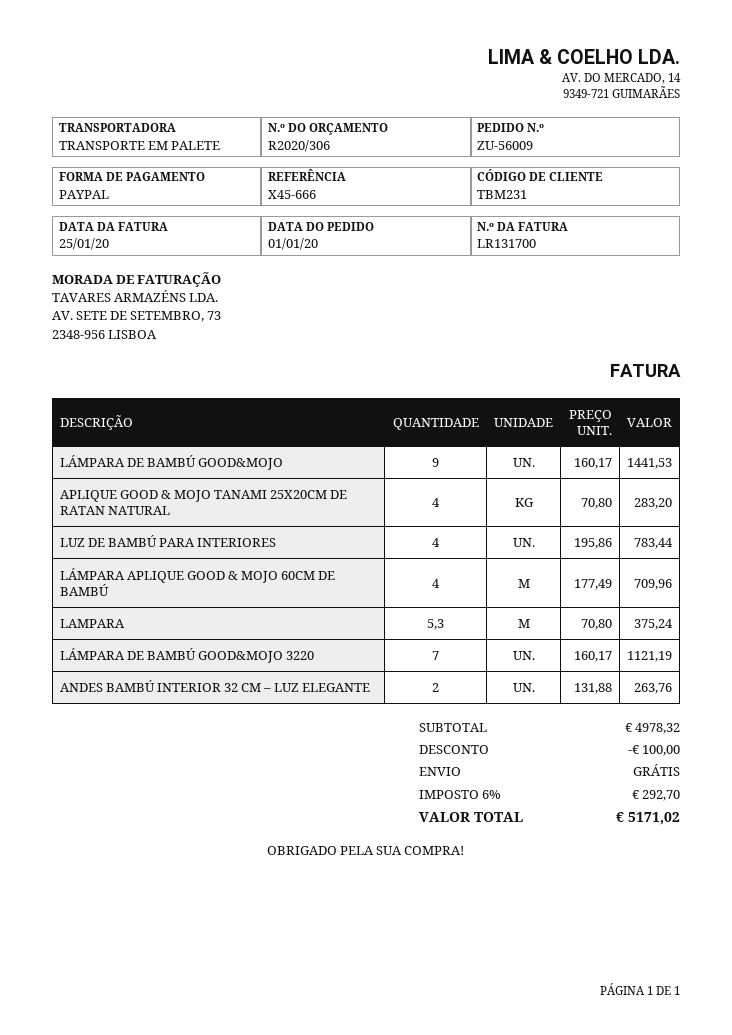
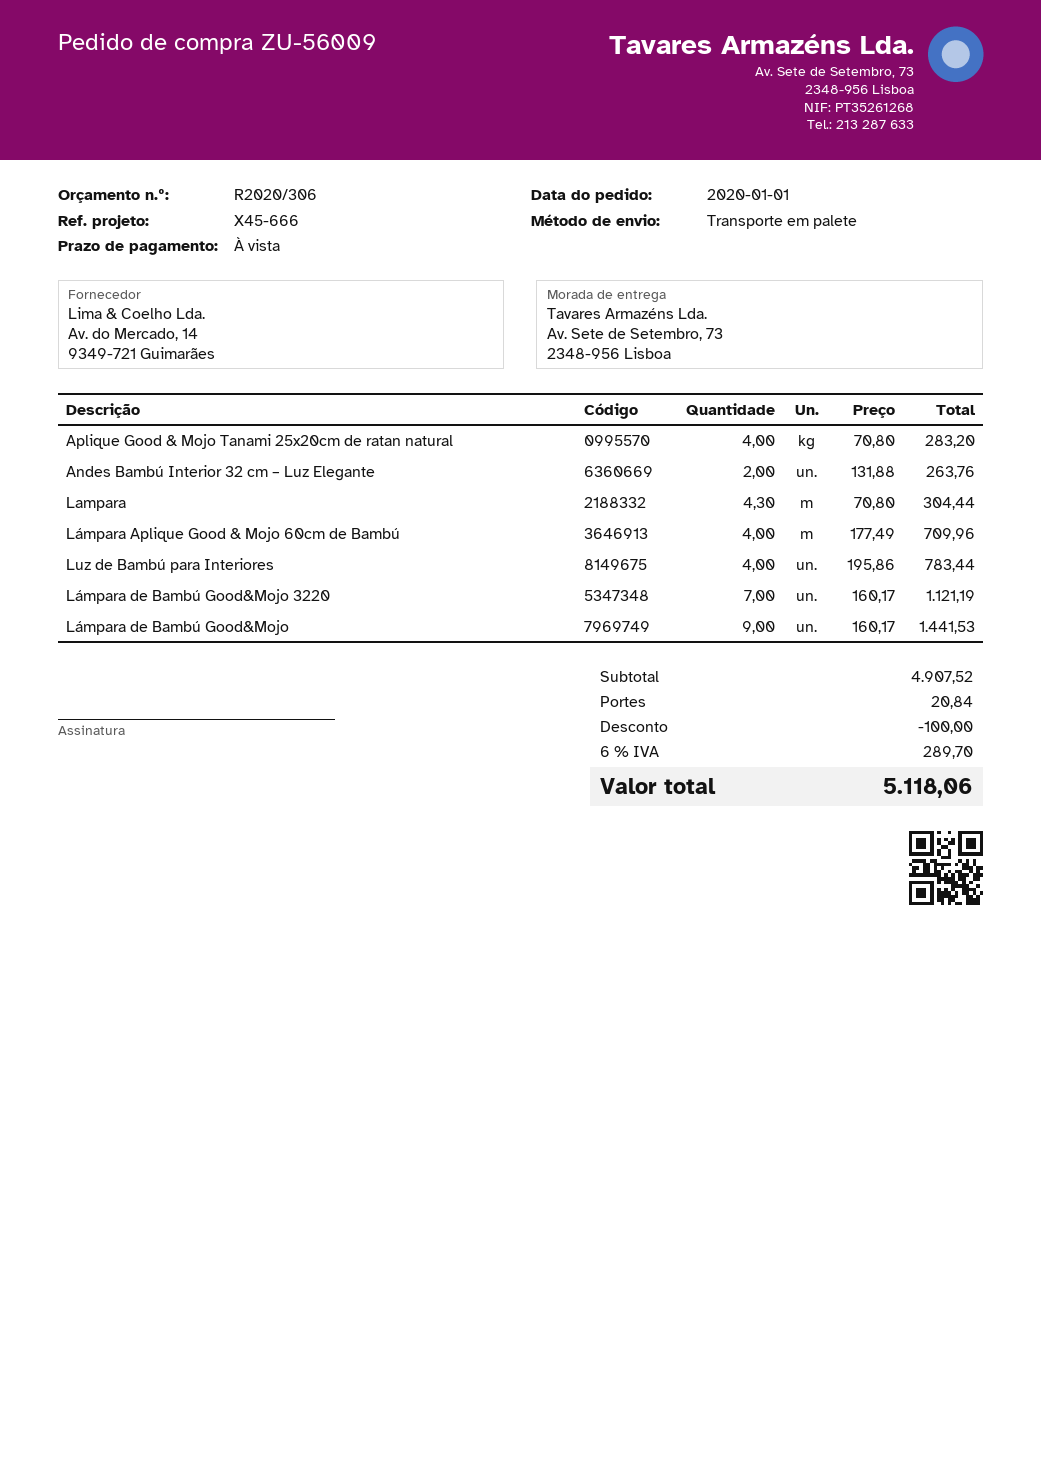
LAMPARA: 5.3 x 70.80 = 375.24 -> 4.3 x 70.80 = 304.44
subtotal: 4978.32 -> 4907.52
shipping: 0.00 -> 20.84
tax: 6% = 292.70 -> 6% = 289.70
total: 5171.02 -> 5118.06

